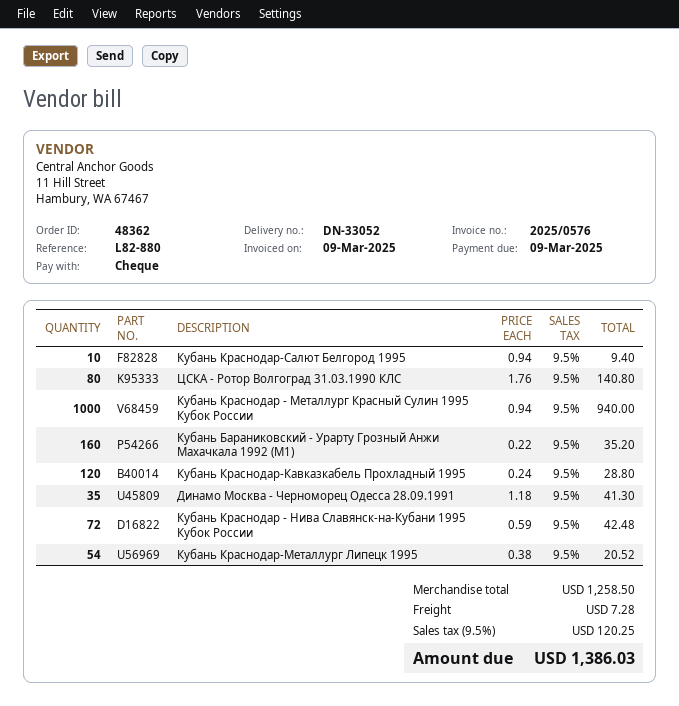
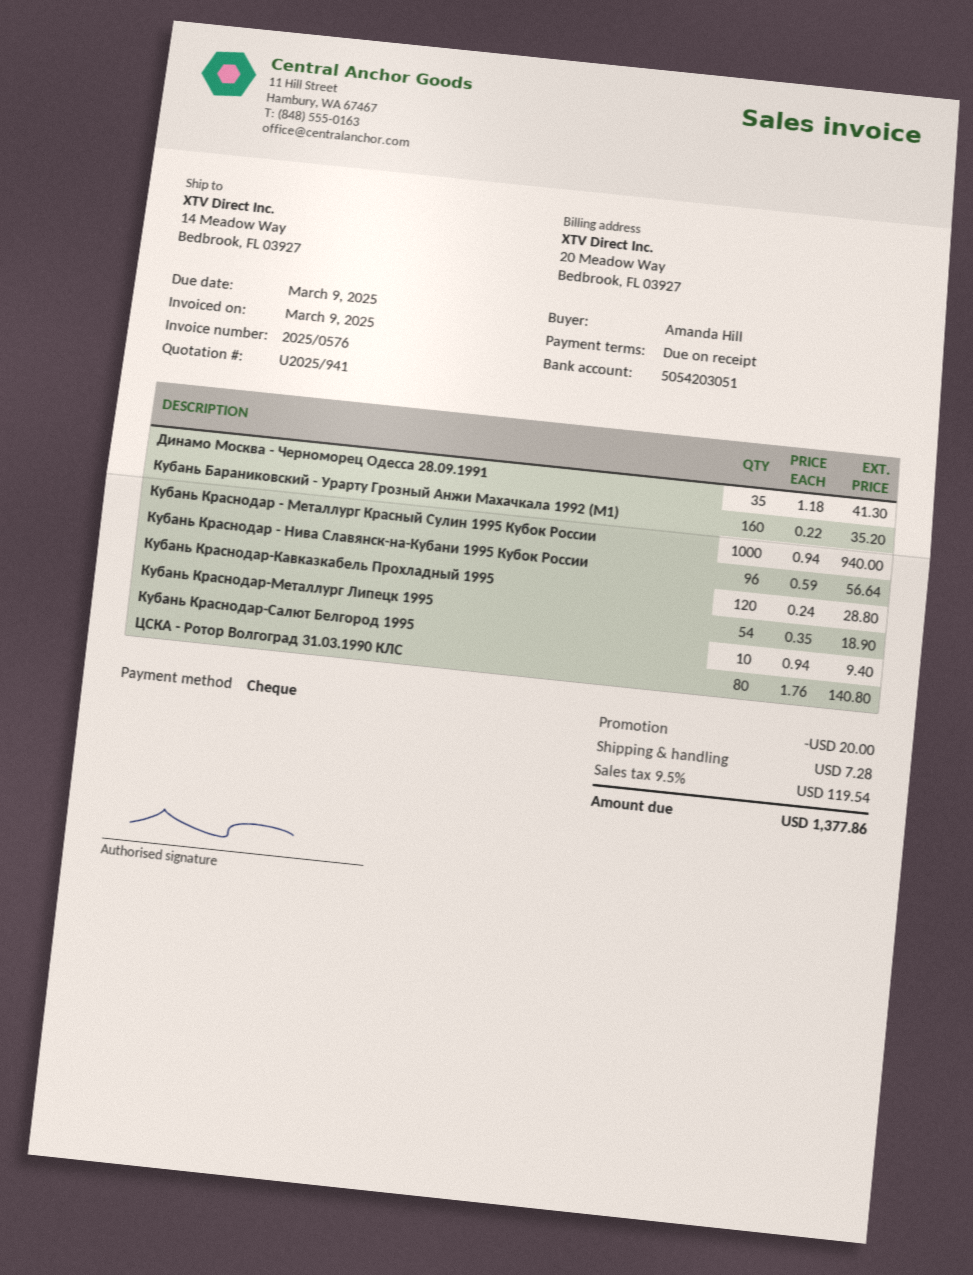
Кубань Краснодар - Нива Славянск-на-Кубани 1995 Кубок России: 72 x 0.59 = 42.48 -> 96 x 0.59 = 56.64
Кубань Краснодар-Металлург Липецк 1995: 54 x 0.38 = 20.52 -> 54 x 0.35 = 18.90
discount: none -> 20.00
tax: 9.5% = 120.25 -> 9.5% = 119.54
total: 1386.03 -> 1377.86

